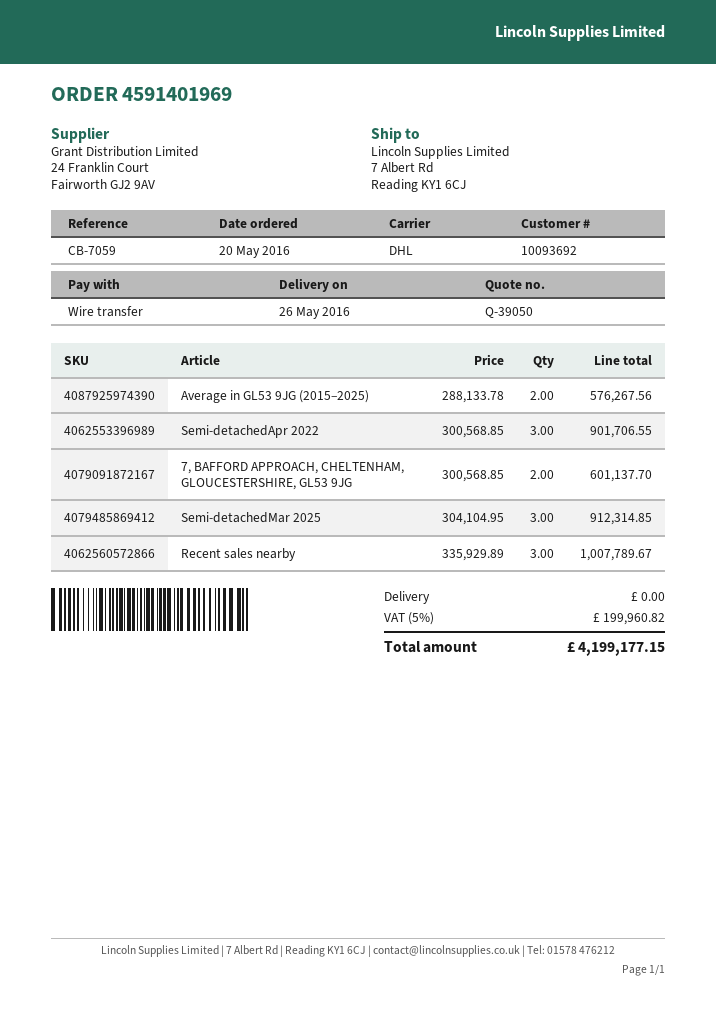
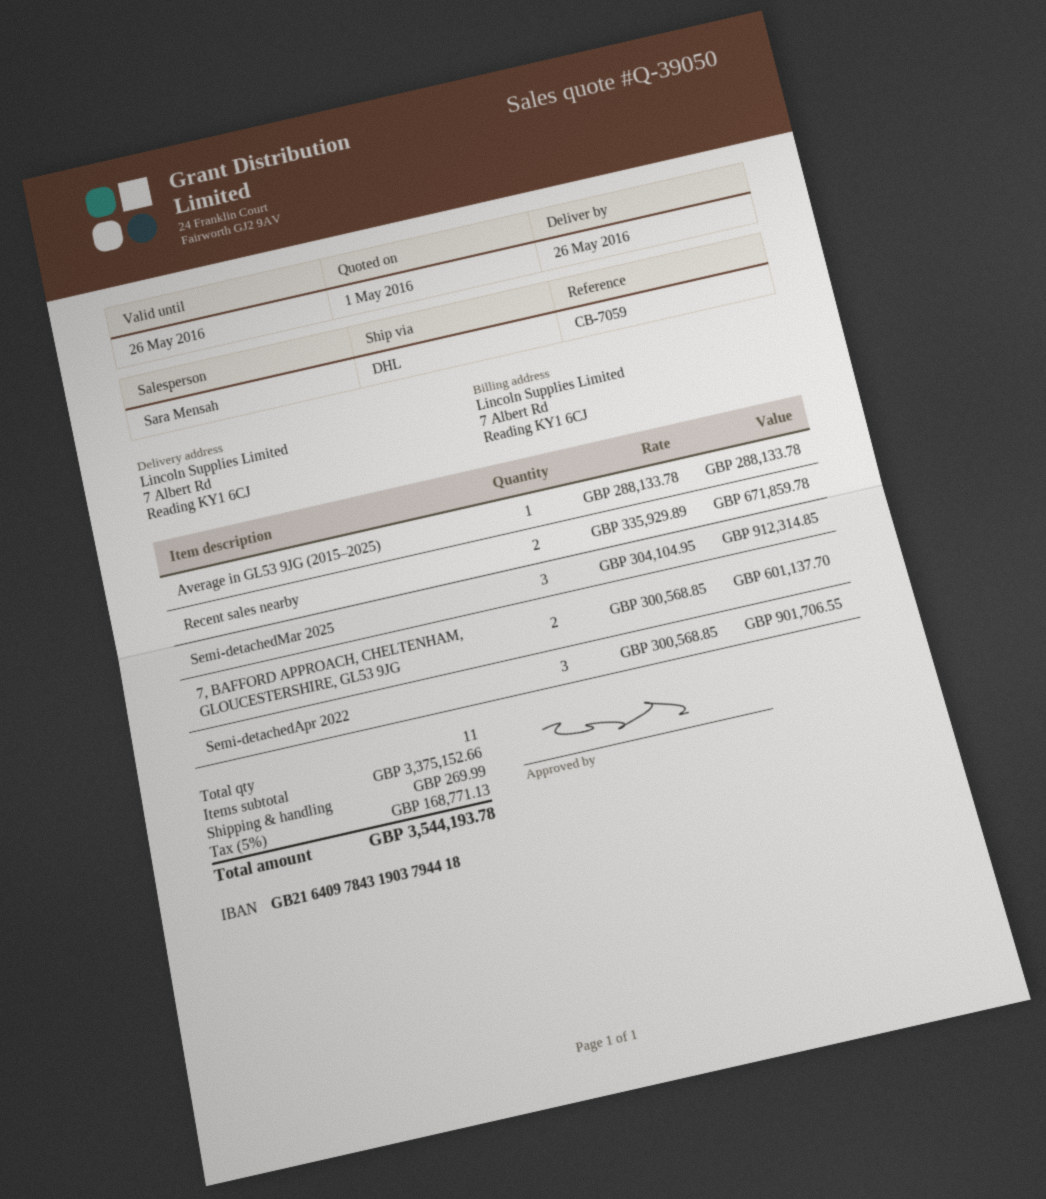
Average in GL53 9JG (2015–2025): 2 x 288133.78 = 576267.56 -> 1 x 288133.78 = 288133.78
Recent sales nearby: 3 x 335929.89 = 1007789.67 -> 2 x 335929.89 = 671859.78
shipping: 0.00 -> 269.99
tax: 5% = 199960.82 -> 5% = 168771.13
total: 4199177.15 -> 3544193.78

